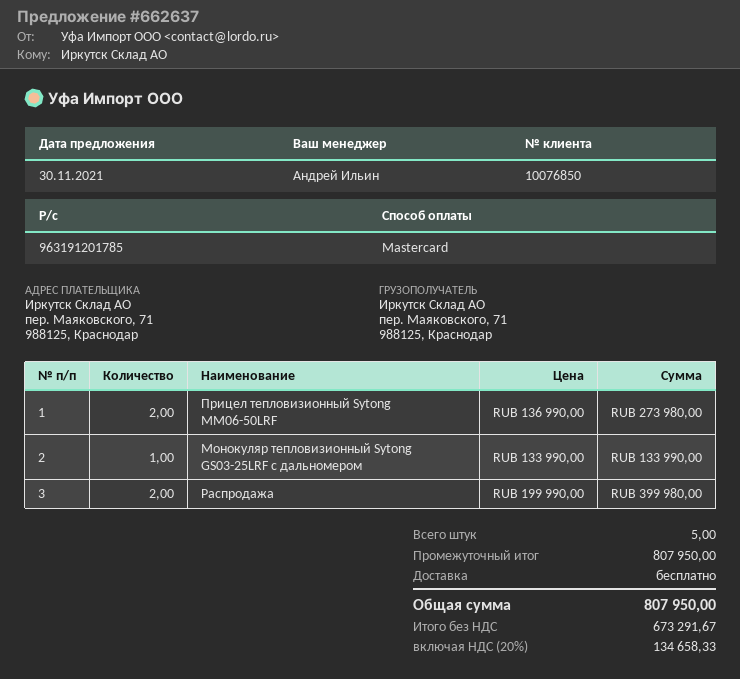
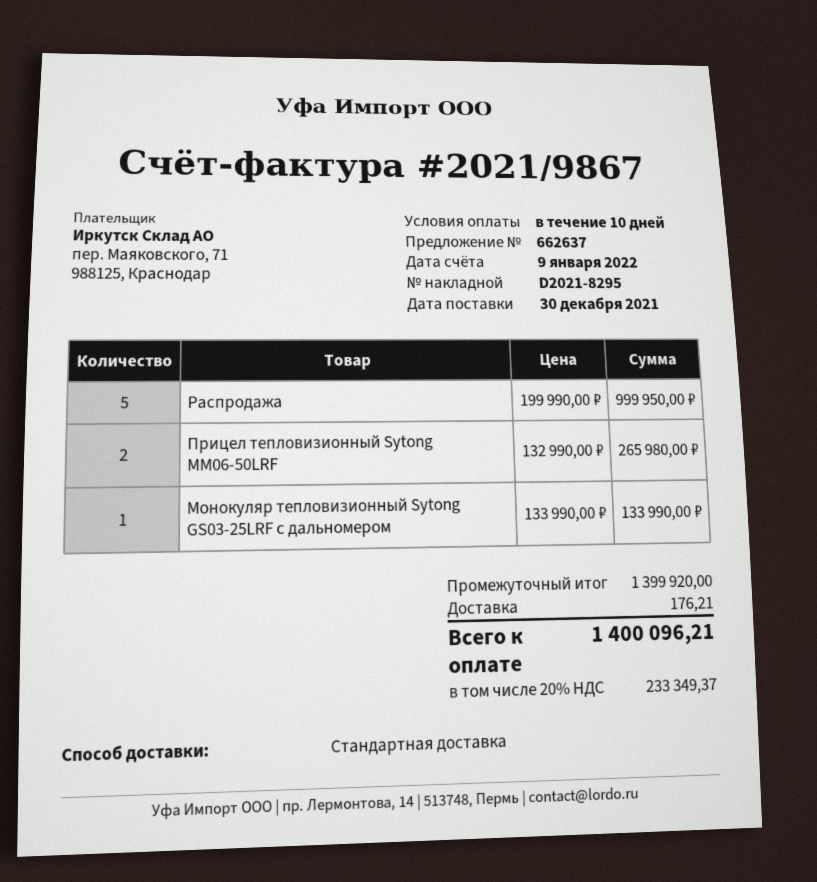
Прицел тепловизионный Sytong MM06-50LRF: 2 x 136990.00 = 273980.00 -> 2 x 132990.00 = 265980.00
Распродажа: 2 x 199990.00 = 399980.00 -> 5 x 199990.00 = 999950.00
subtotal: 807950.00 -> 1399920.00
shipping: 0.00 -> 176.21
tax: 20% = 134658.33 -> 20% = 233349.37
total: 807950.00 -> 1400096.21

